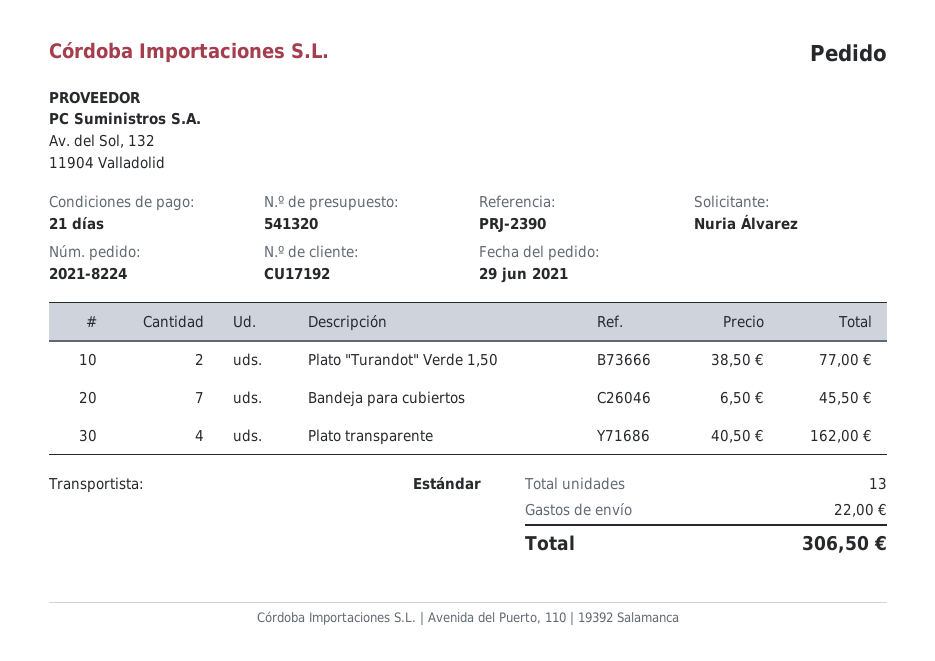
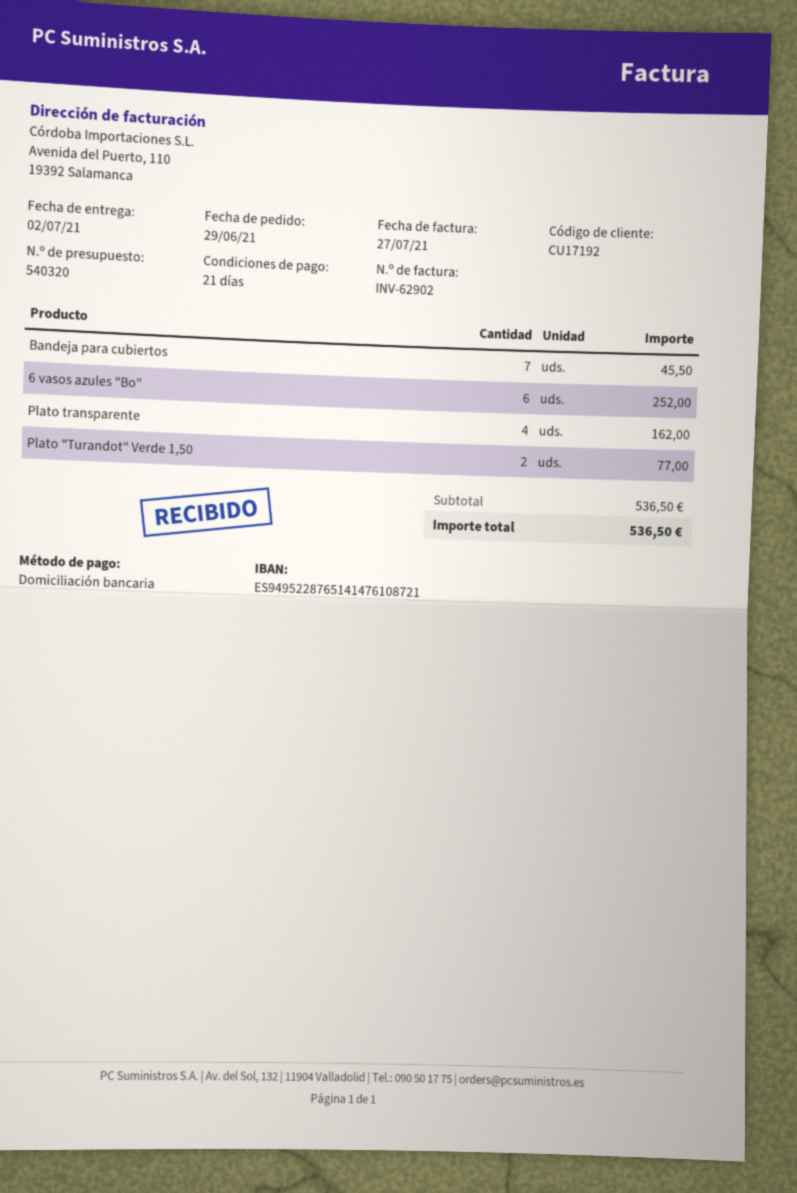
quote number: 541320 -> 540320
6 vasos azules "Bo": none -> 6 for 252.00
shipping: 22.00 -> none
total: 306.50 -> 536.50

